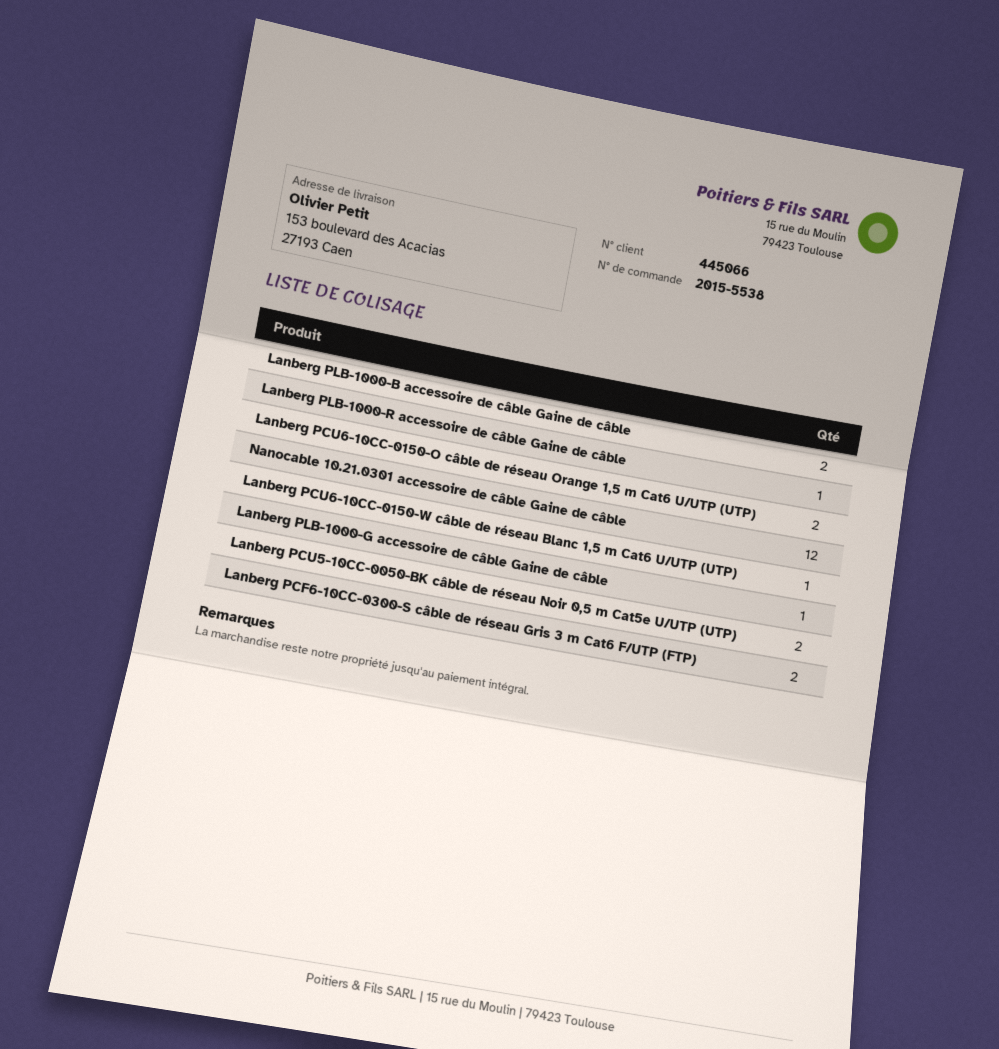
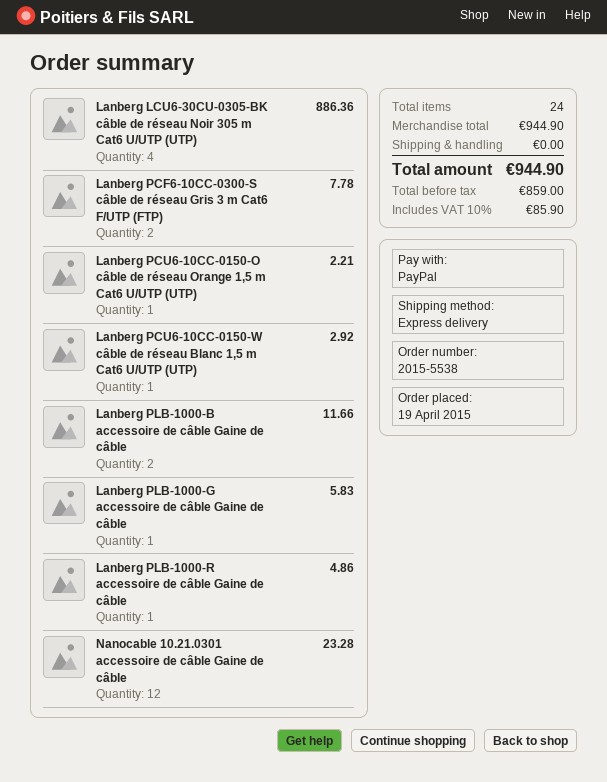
Lanberg PCU6-10CC-0150-O câble de réseau Orange 1,5 m Cat6 U/UTP (UTP): 2 -> 1
Lanberg PCU5-10CC-0050-BK câble de réseau Noir 0,5 m Cat5e U/UTP (UTP): 2 -> none
Lanberg LCU6-30CU-0305-BK câble de réseau Noir 305 m Cat6 U/UTP (UTP): none -> 4

